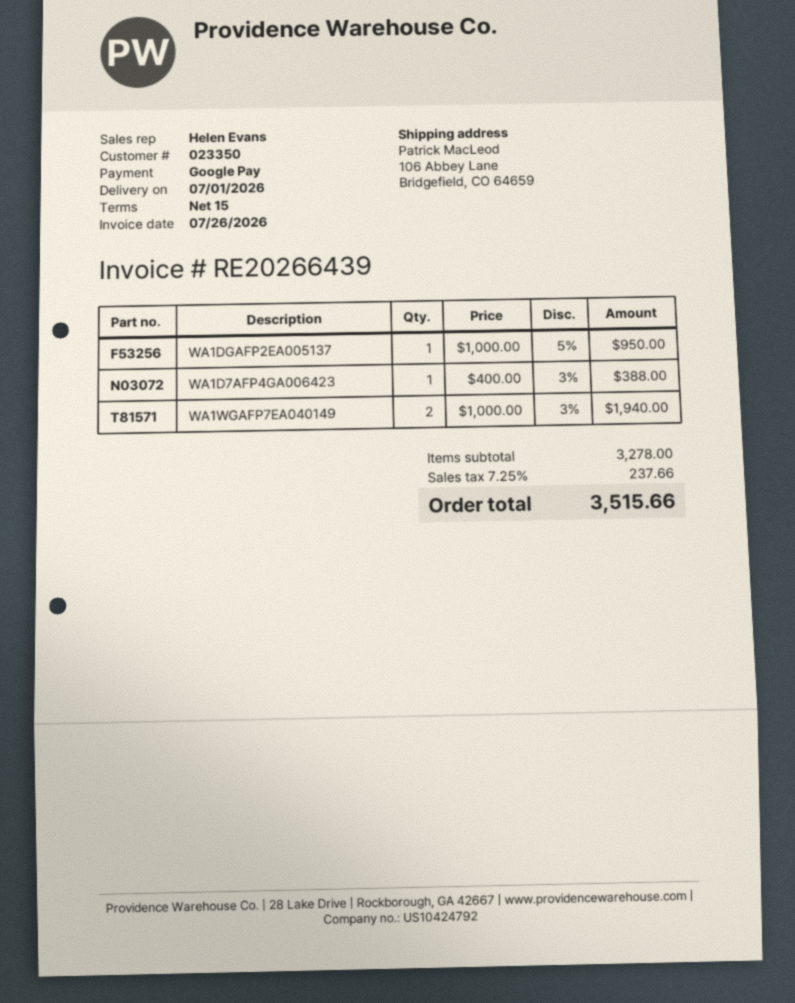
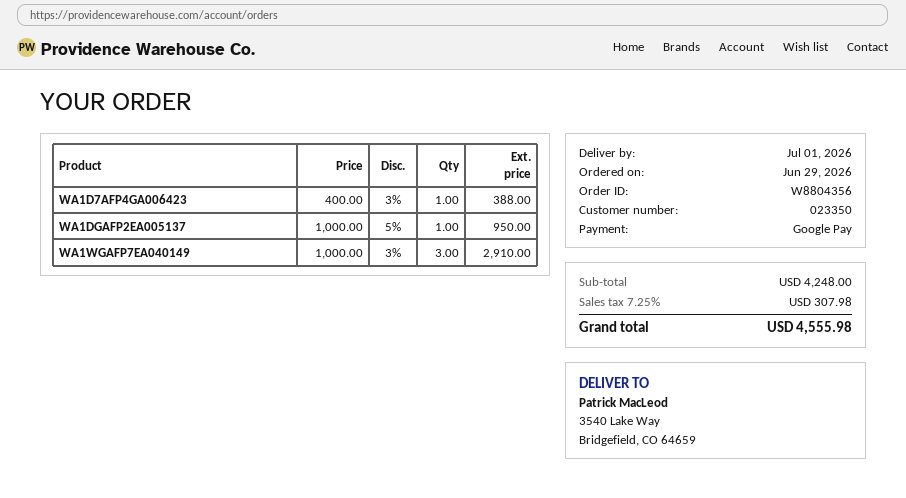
ship to: 106 Abbey Lane, Bridgefield, CO 64659 -> 3540 Lake Way, Bridgefield, CO 64659
WA1WGAFP7EA040149: 2 x 1000.00 - 3% = 1940.00 -> 3 x 1000.00 - 3% = 2910.00
subtotal: 3278.00 -> 4248.00
tax: 7.25% = 237.66 -> 7.25% = 307.98
total: 3515.66 -> 4555.98

